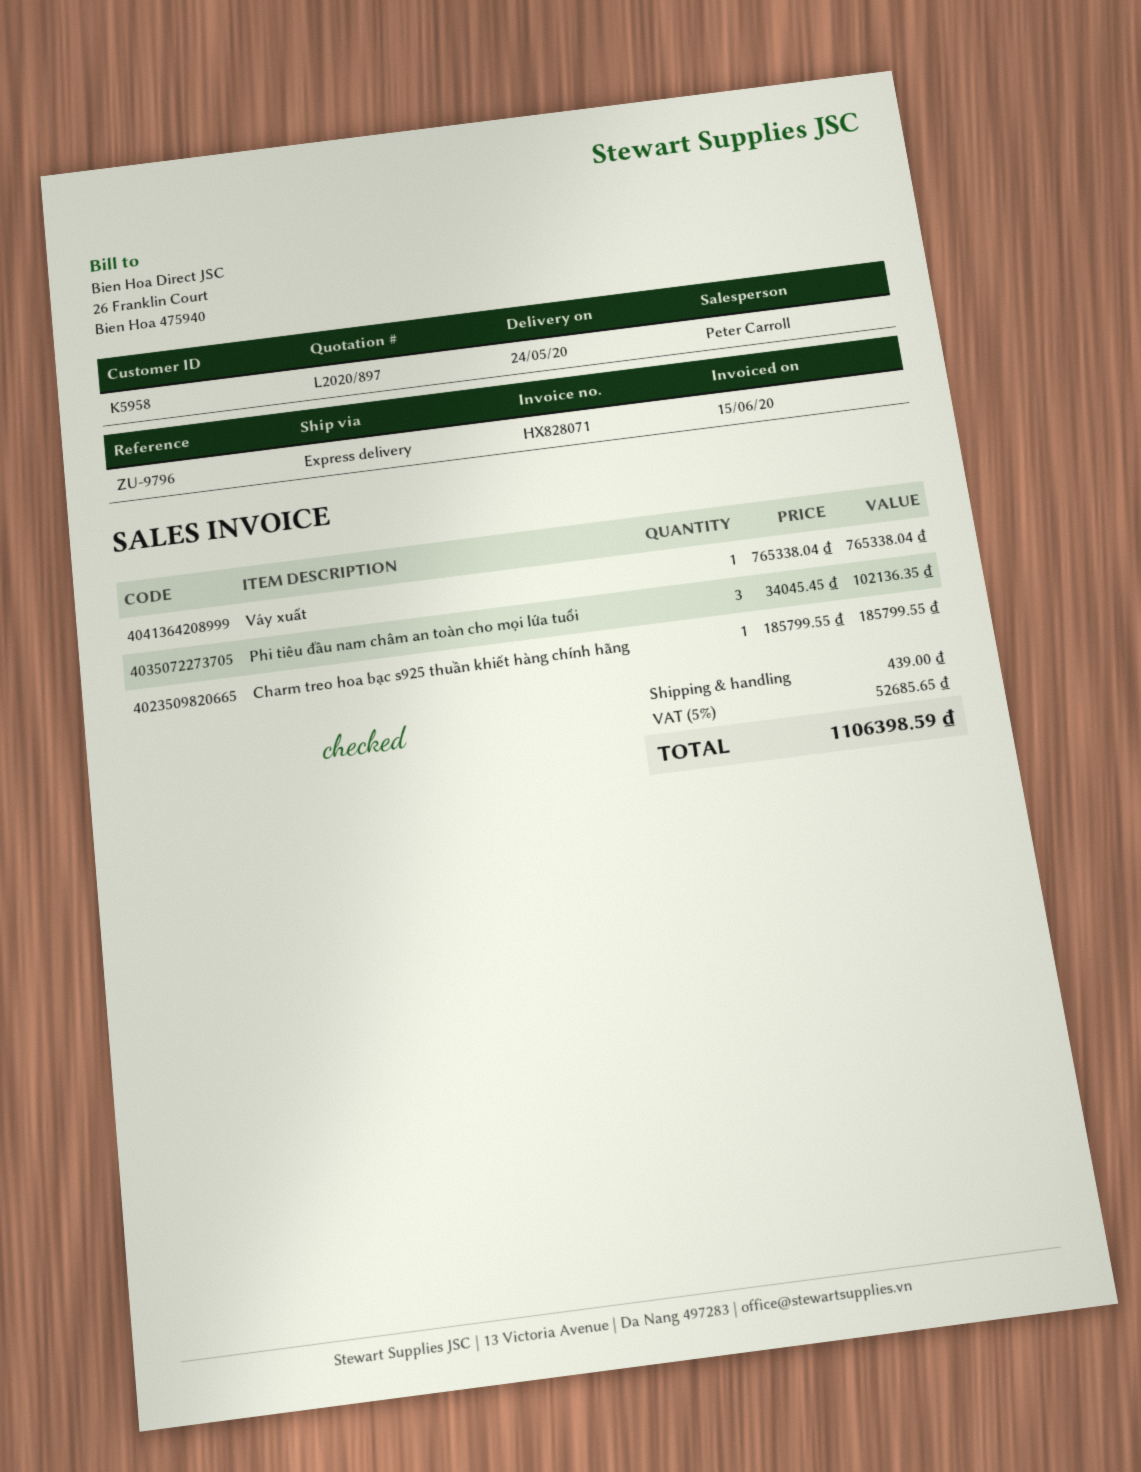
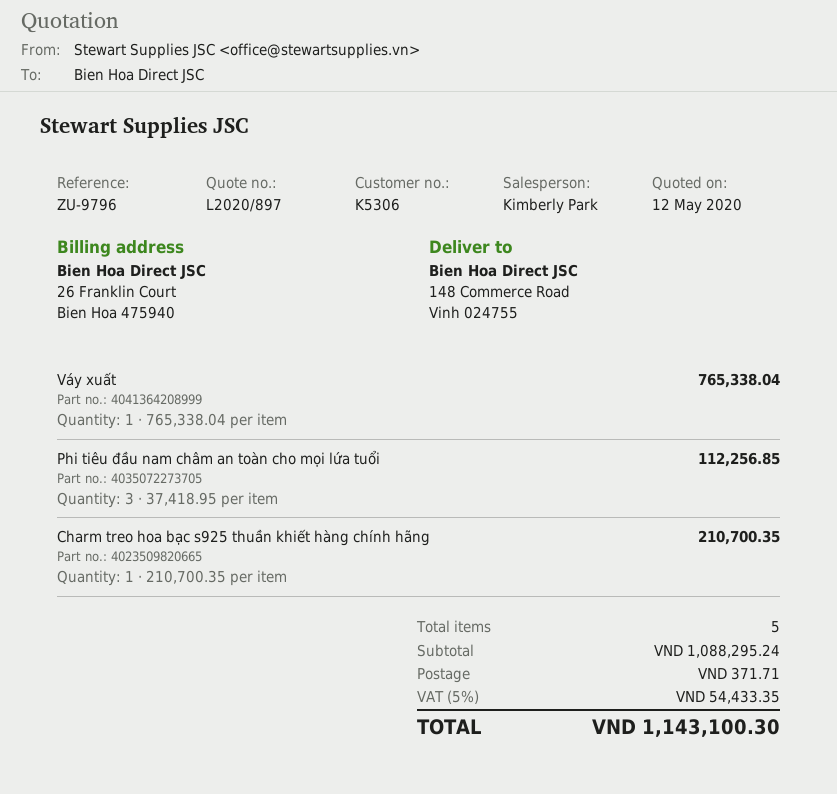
customer number: K5958 -> K5306
sales rep: Peter Carroll -> Kimberly Park
Phi tiêu đầu nam châm an toàn cho mọi lứa tuổi: 3 x 34045.45 = 102136.35 -> 3 x 37418.95 = 112256.85
Charm treo hoa bạc s925 thuần khiết hàng chính hãng: 1 x 185799.55 = 185799.55 -> 1 x 210700.35 = 210700.35
shipping: 439.00 -> 371.71
tax: 5% = 52685.65 -> 5% = 54433.35
total: 1106398.59 -> 1143100.30

